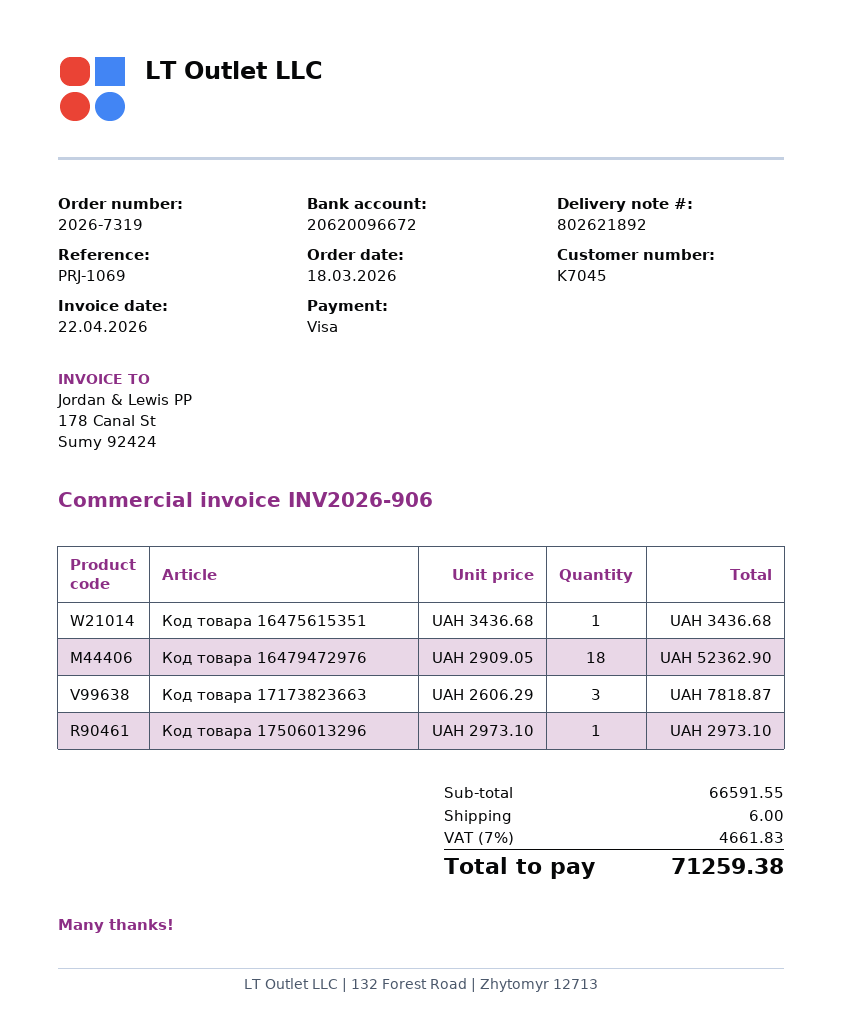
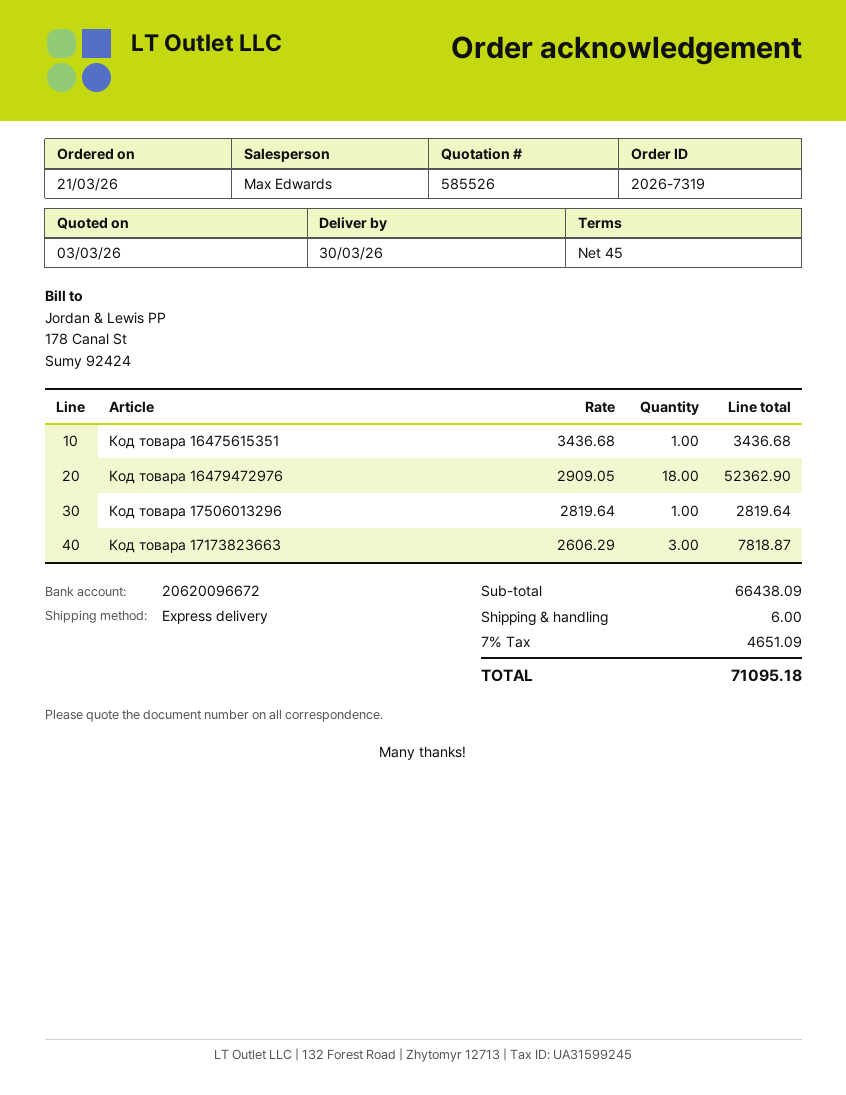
order date: 2026-03-18 -> 2026-03-21
Код товара 17506013296: 1 x 2973.10 = 2973.10 -> 1 x 2819.64 = 2819.64
subtotal: 66591.55 -> 66438.09
tax: 7% = 4661.83 -> 7% = 4651.09
total: 71259.38 -> 71095.18

